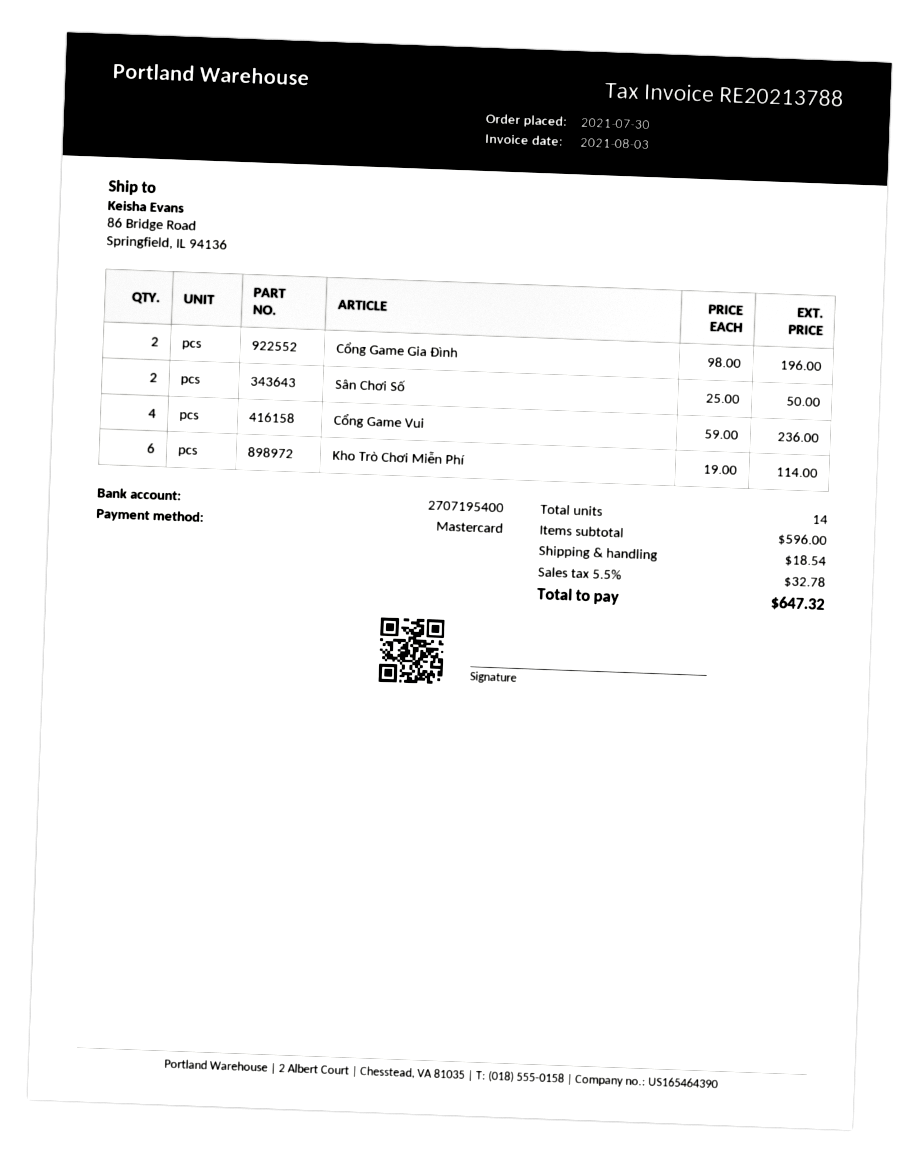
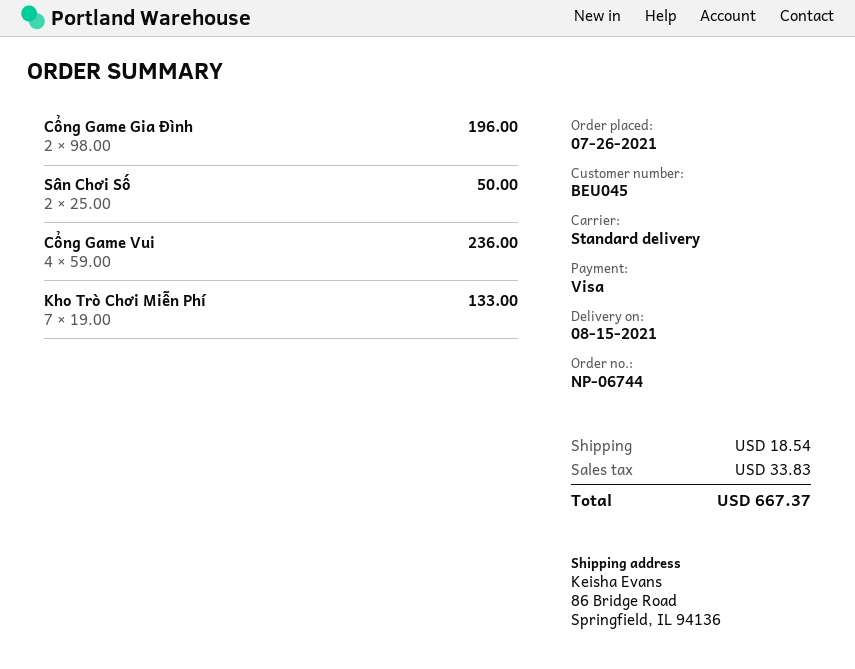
order date: 2021-07-30 -> 2021-07-26
payment method: Mastercard -> Visa
Kho Trò Chơi Miễn Phí: 6 x 19.00 = 114.00 -> 7 x 19.00 = 133.00
tax: 32.78 -> 33.83
total: 647.32 -> 667.37

